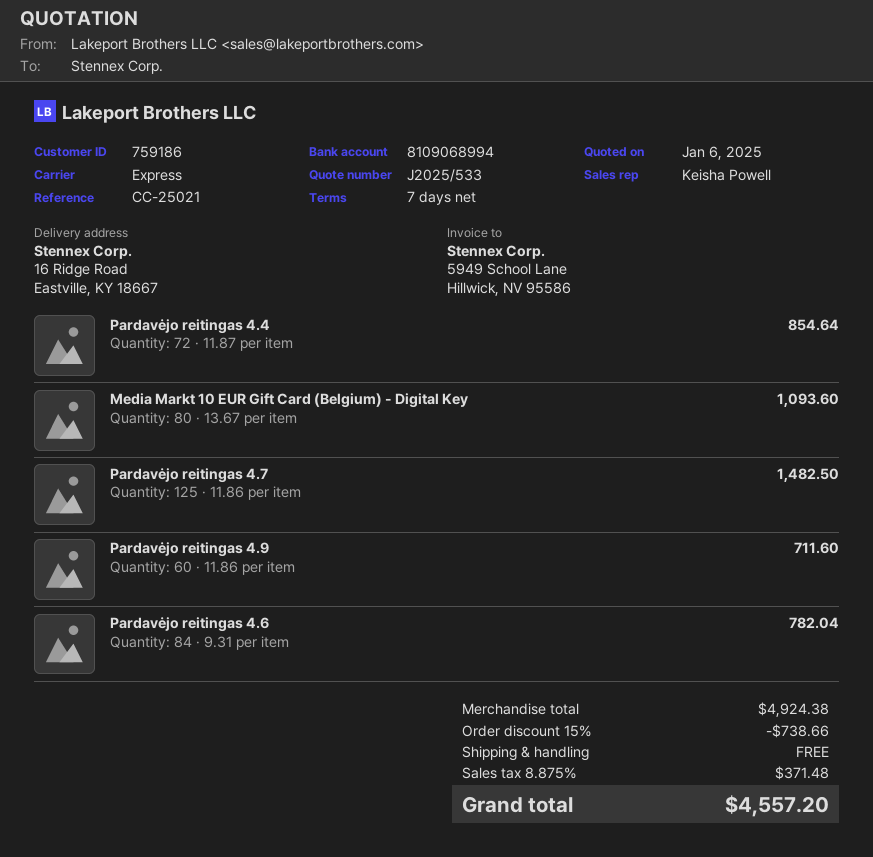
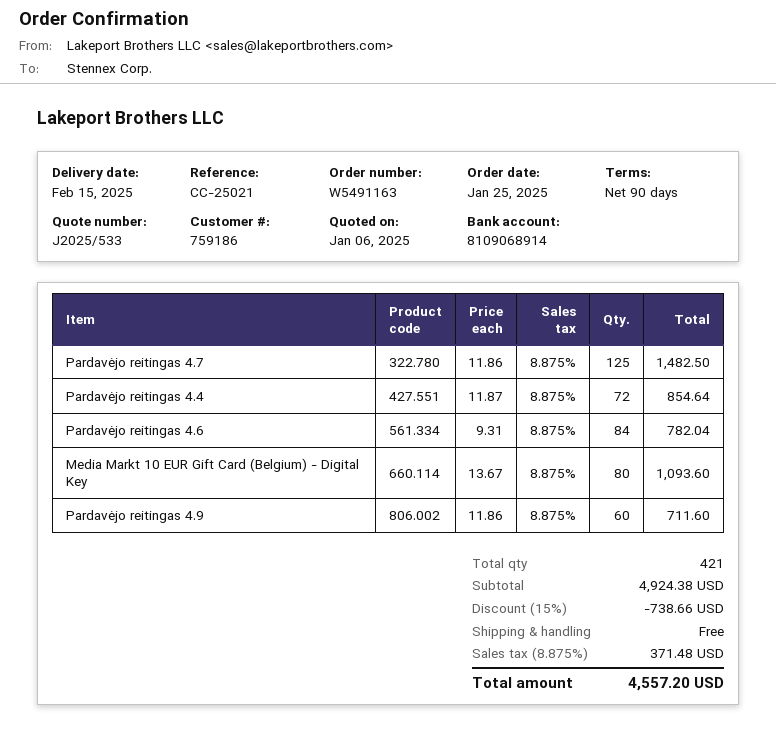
payment terms: 7 days -> 90 days
bank account: 8109068994 -> 8109068914

